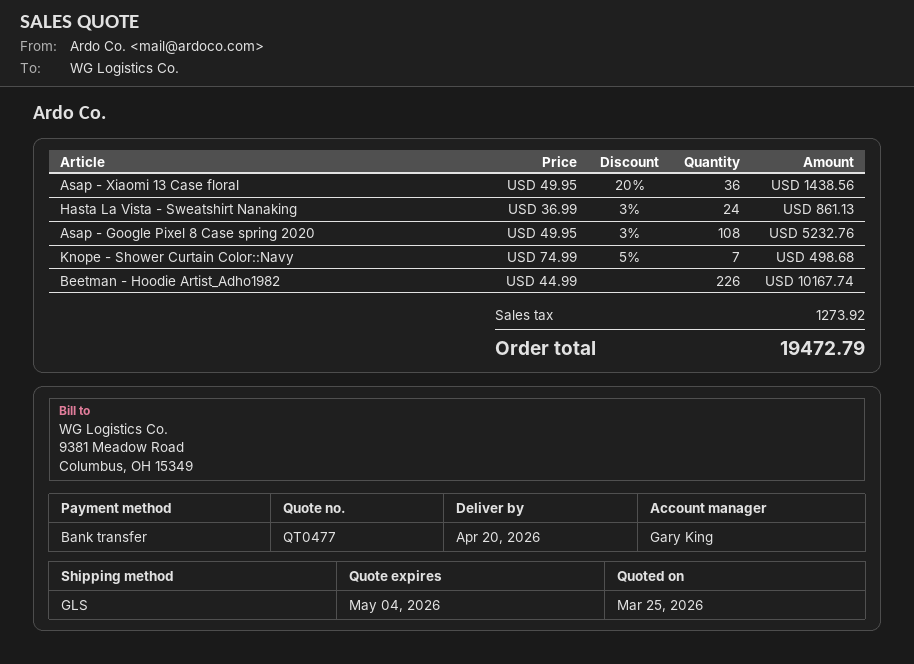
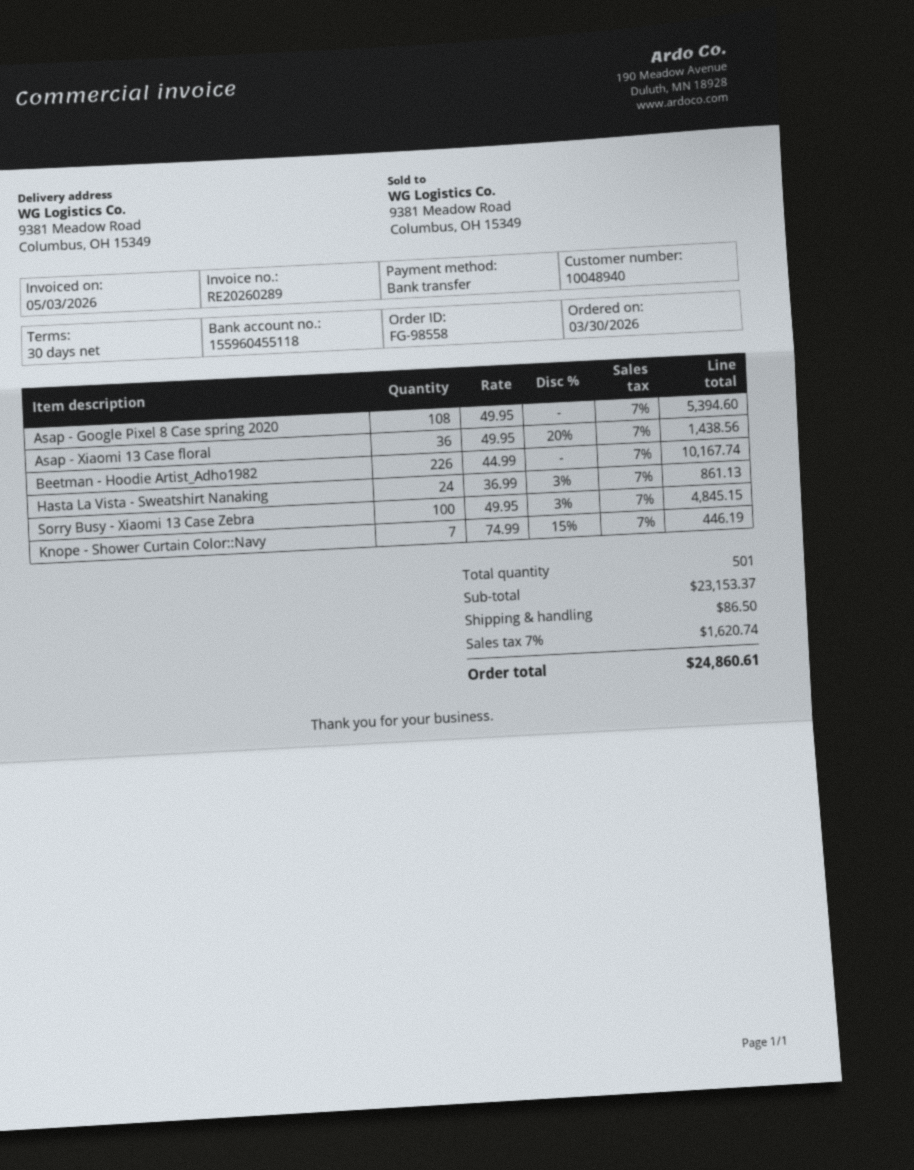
Asap - Google Pixel 8 Case spring 2020: 108 x 49.95 - 3% = 5232.76 -> 108 x 49.95 = 5394.60
Knope - Shower Curtain Color::Navy: 7 x 74.99 - 5% = 498.68 -> 7 x 74.99 - 15% = 446.19
Sorry Busy - Xiaomi 13 Case Zebra: none -> 100 x 49.95 - 3% = 4845.15
shipping: none -> 86.50
tax: 1273.92 -> 1620.74
total: 19472.79 -> 24860.61

